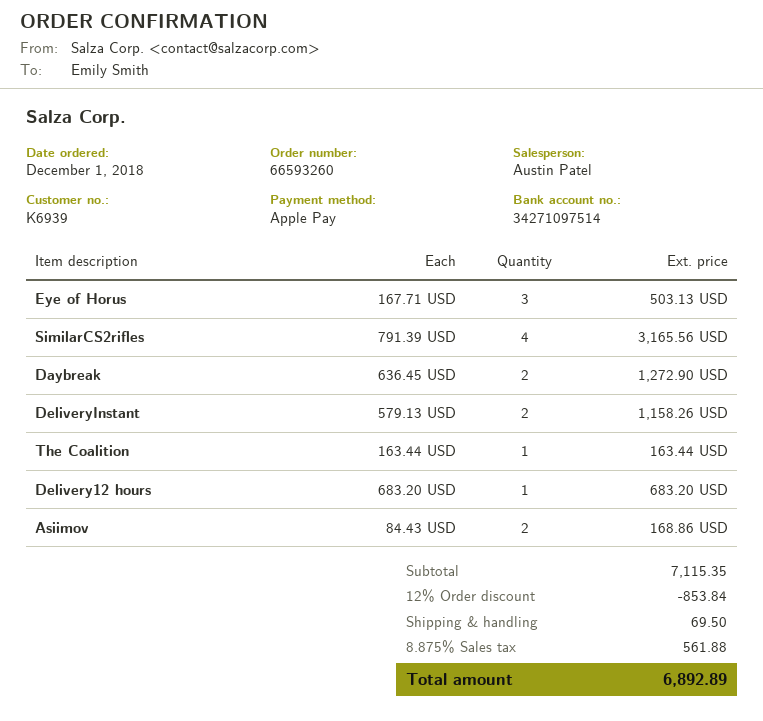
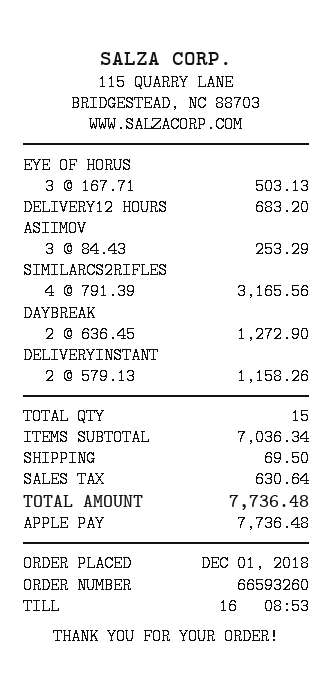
The Coalition: 1 x 163.44 = 163.44 -> none
Asiimov: 2 x 84.43 = 168.86 -> 3 x 84.43 = 253.29
subtotal: 7115.35 -> 7036.34
discount: 12% = 853.84 -> none
tax: 561.88 -> 630.64
total: 6892.89 -> 7736.48

